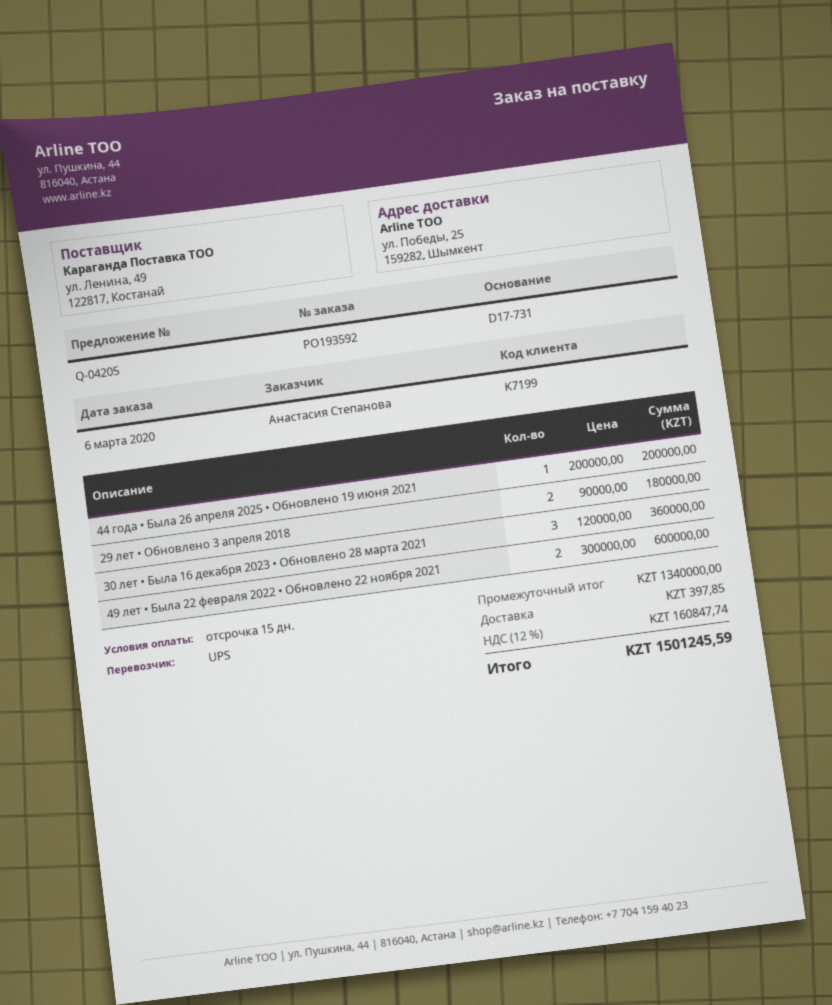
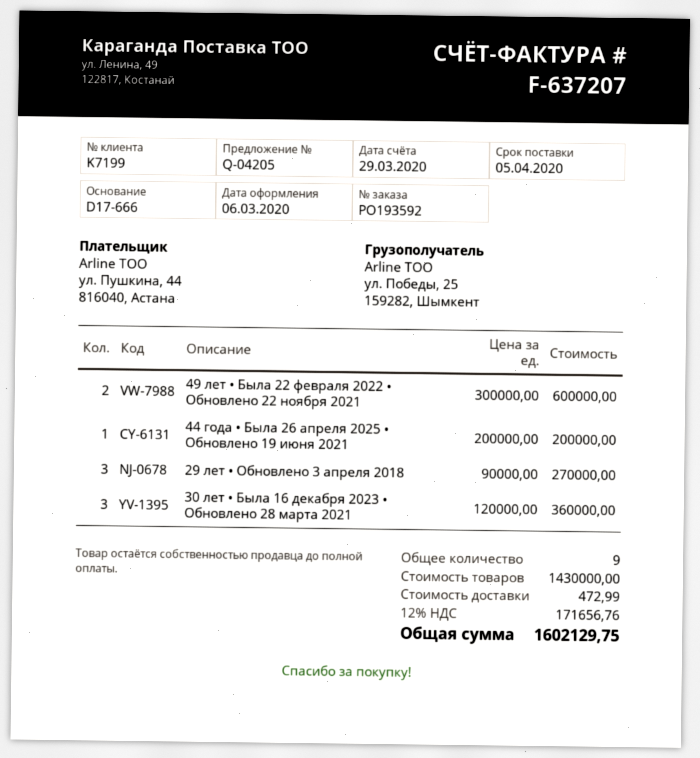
reference: D17-731 -> D17-666
29 лет • Обновлено 3 апреля 2018: 2 x 90000.00 = 180000.00 -> 3 x 90000.00 = 270000.00
subtotal: 1340000.00 -> 1430000.00
shipping: 397.85 -> 472.99
tax: 12% = 160847.74 -> 12% = 171656.76
total: 1501245.59 -> 1602129.75

